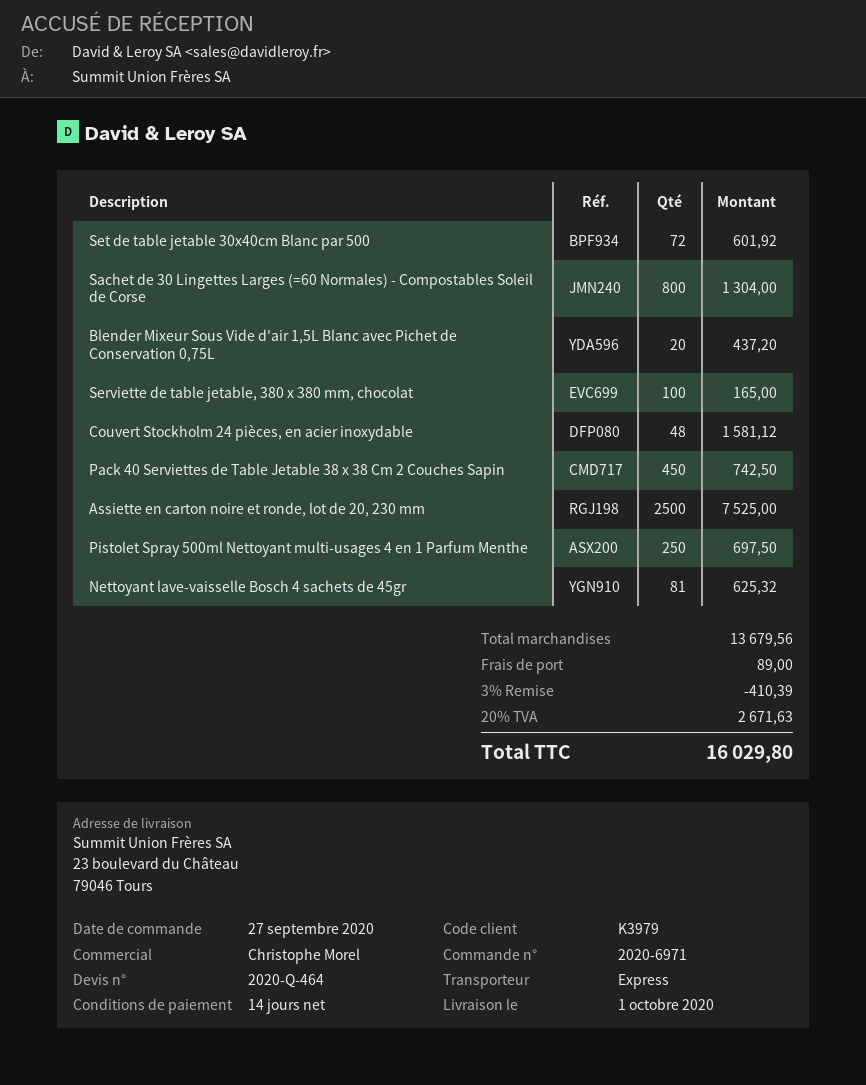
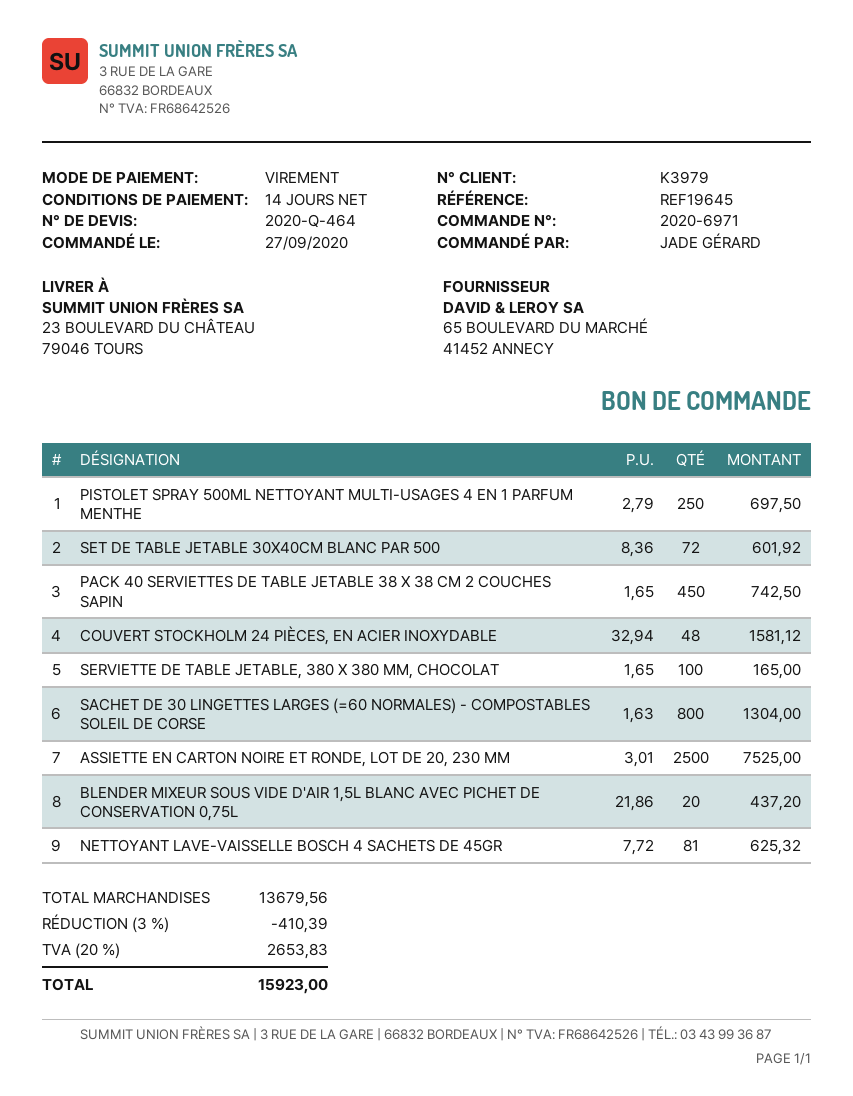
shipping: 89.00 -> none
tax: 20% = 2671.63 -> 20% = 2653.83
total: 16029.80 -> 15923.00

